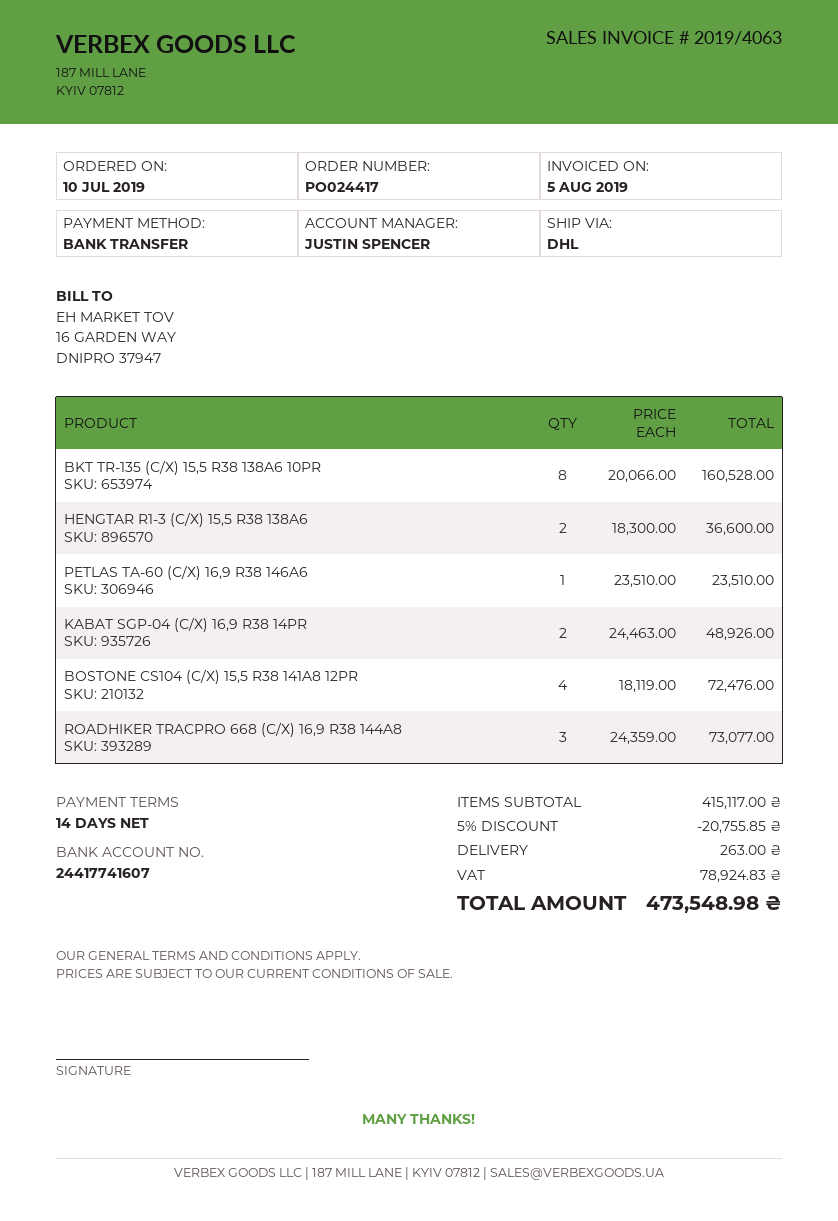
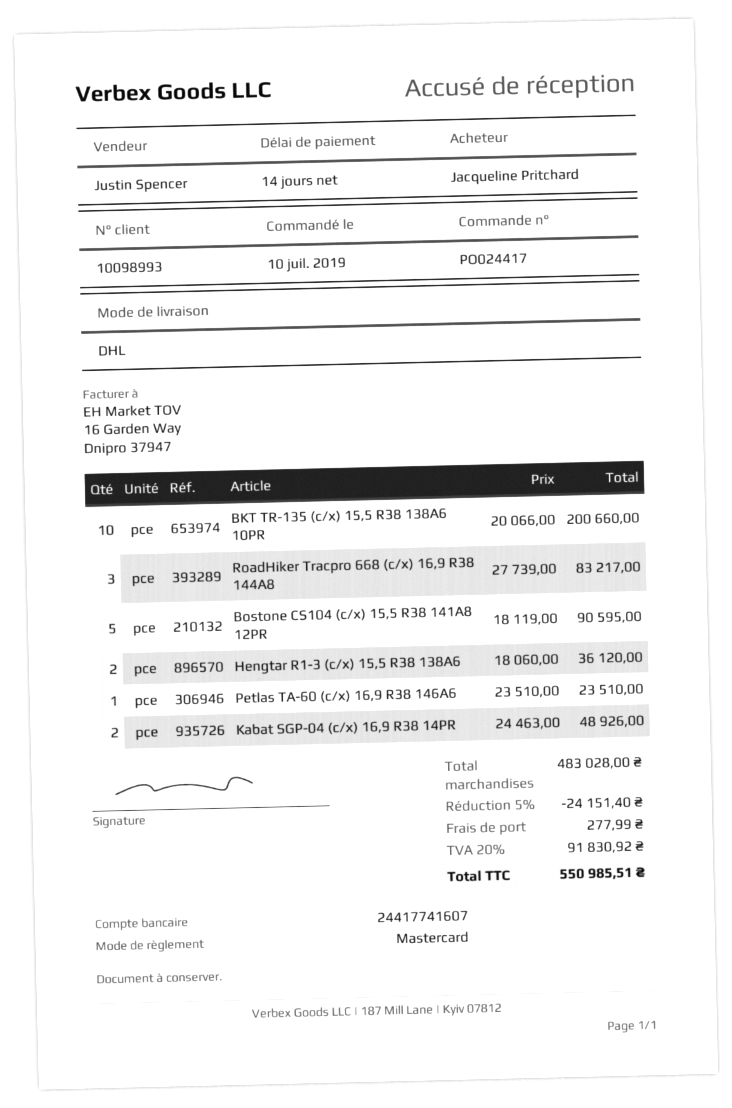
payment method: bank transfer -> Mastercard
BKT TR-135 (С/Х) 15,5 R38 138A6 10PR: 8 x 20066.00 = 160528.00 -> 10 x 20066.00 = 200660.00
HENGTAR R1-3 (С/Х) 15,5 R38 138A6: 2 x 18300.00 = 36600.00 -> 2 x 18060.00 = 36120.00
BOSTONE CS104 (С/Х) 15,5 R38 141A8 12PR: 4 x 18119.00 = 72476.00 -> 5 x 18119.00 = 90595.00
ROADHIKER TRACPRO 668 (С/Х) 16,9 R38 144A8: 3 x 24359.00 = 73077.00 -> 3 x 27739.00 = 83217.00
subtotal: 415117.00 -> 483028.00
discount: 5% = 20755.85 -> 5% = 24151.40
shipping: 263.00 -> 277.99
tax: 78924.83 -> 91830.92
total: 473548.98 -> 550985.51

